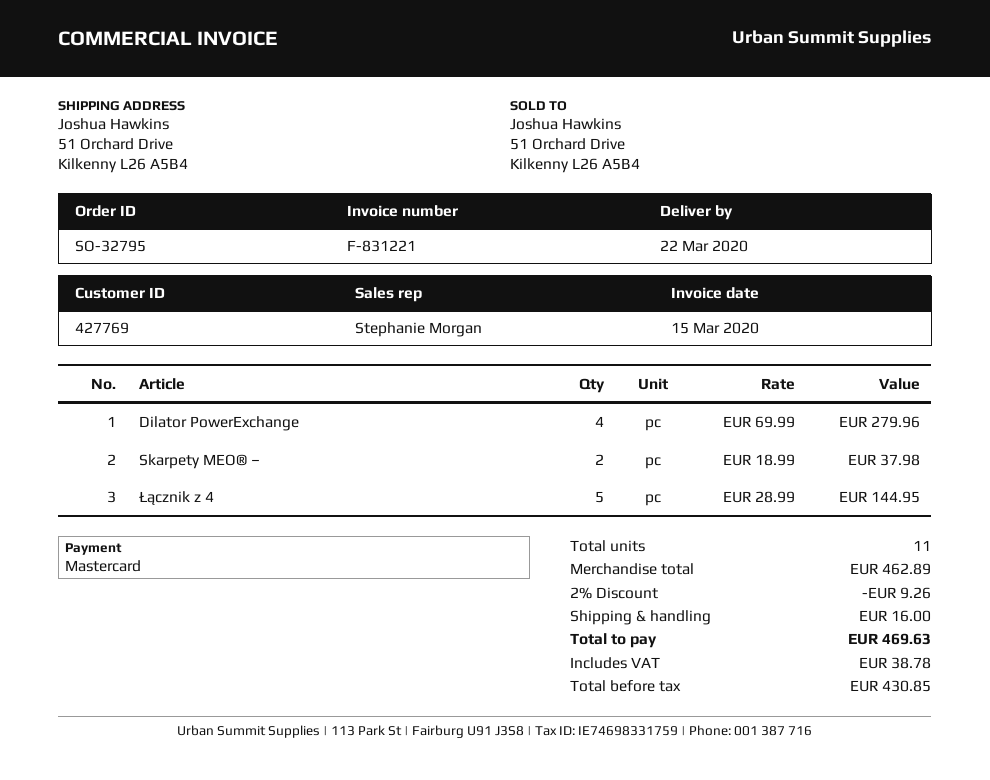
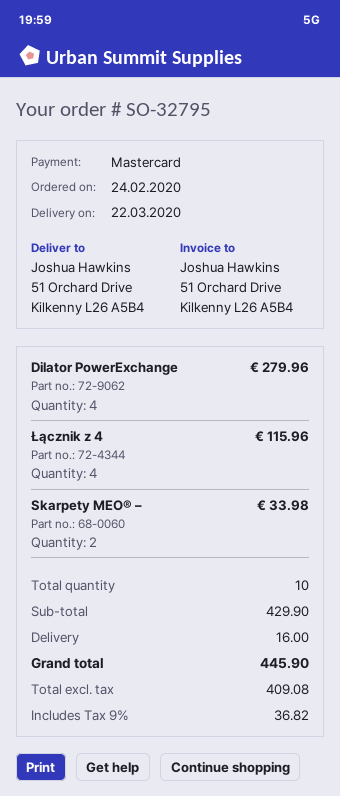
Skarpety MEO® –: 2 for 37.98 -> 2 for 33.98
Łącznik z 4: 5 for 144.95 -> 4 for 115.96
total quantity: 11 -> 10
subtotal: 462.89 -> 429.90
discount: 2% = 9.26 -> none
net: 430.85 -> 409.08
tax: 38.78 -> 36.82
total: 469.63 -> 445.90

